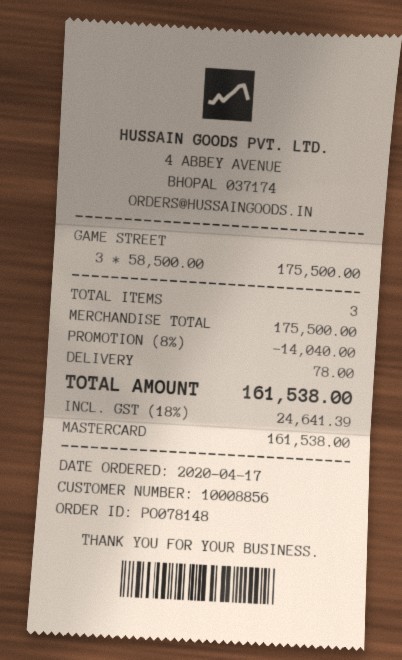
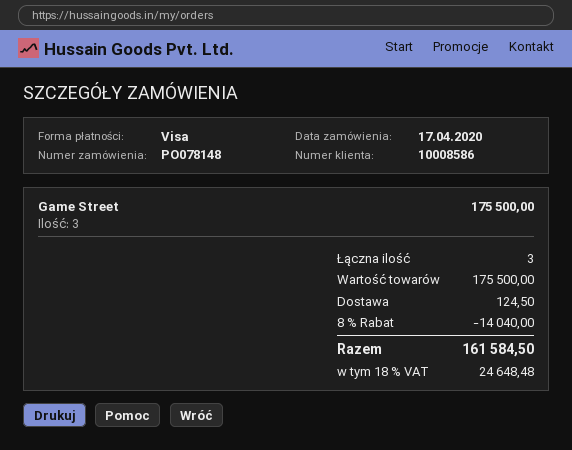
customer number: 10008856 -> 10008586
payment method: Mastercard -> Visa
shipping: 78.00 -> 124.50
tax: 18% = 24641.39 -> 18% = 24648.48
total: 161538.00 -> 161584.50

